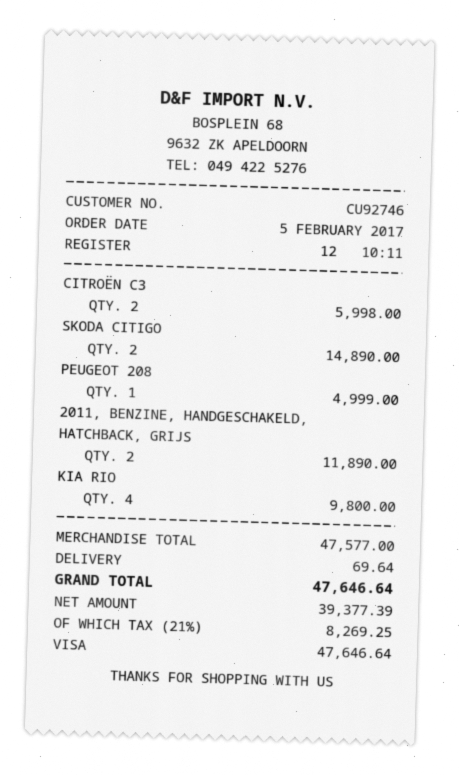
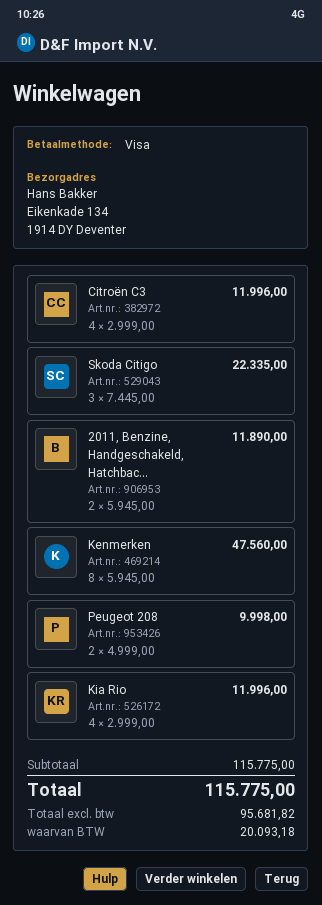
CITROËN C3: 2 for 5998.00 -> 4 for 11996.00
SKODA CITIGO: 2 for 14890.00 -> 3 for 22335.00
PEUGEOT 208: 1 for 4999.00 -> 2 for 9998.00
KIA RIO: 4 for 9800.00 -> 4 for 11996.00
Kenmerken: none -> 8 for 47560.00
subtotal: 47577.00 -> 115775.00
shipping: 69.64 -> none
net: 39377.39 -> 95681.82
tax: 8269.25 -> 20093.18
total: 47646.64 -> 115775.00

